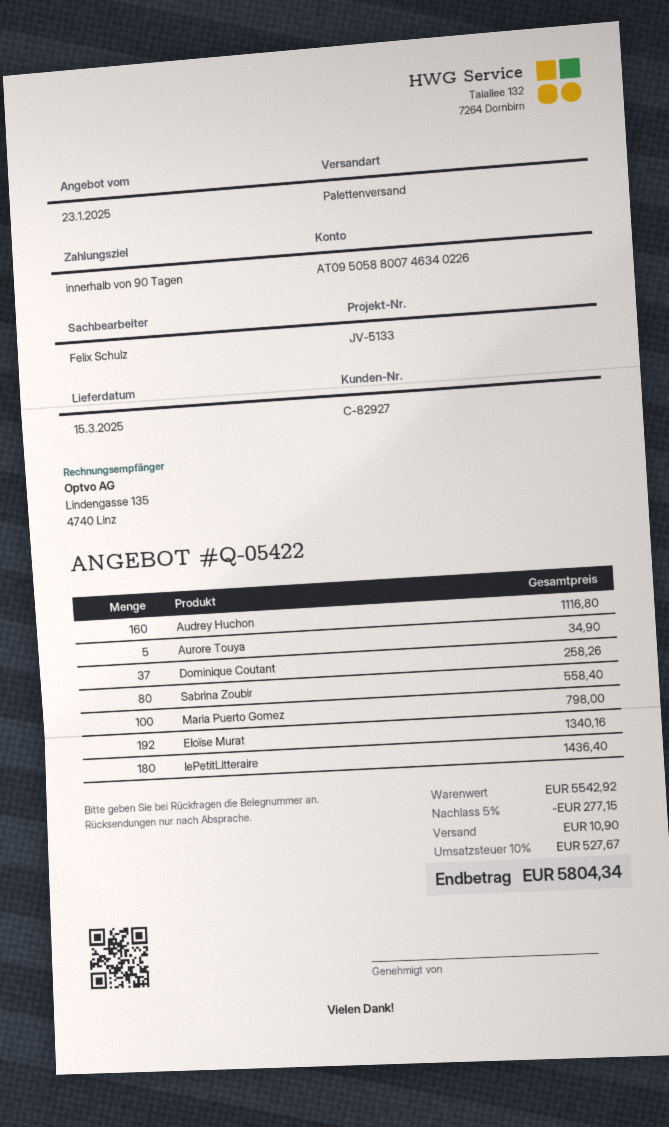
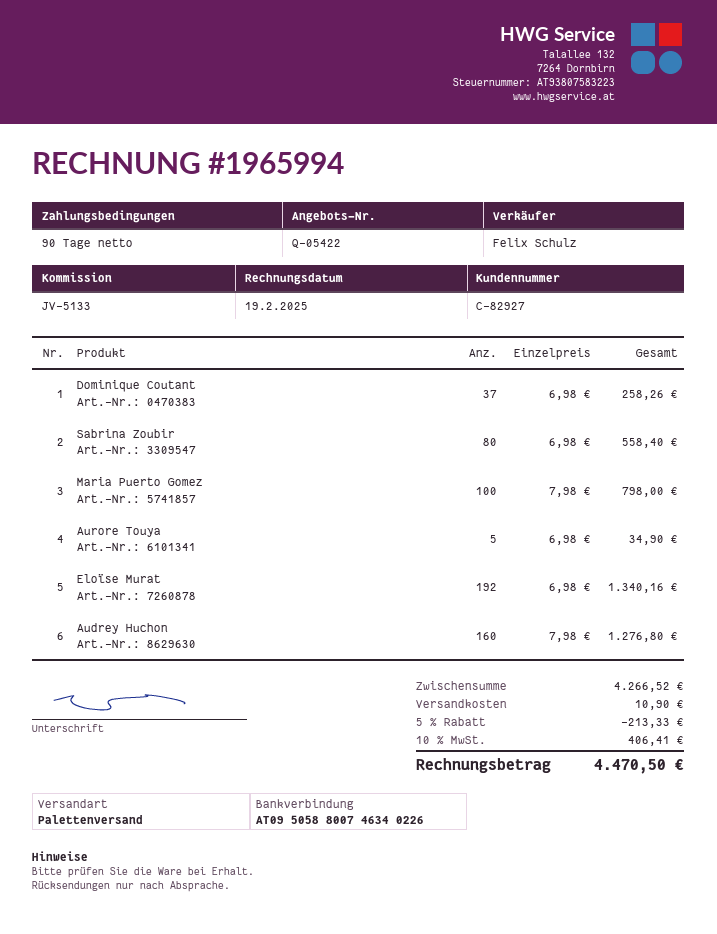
Audrey Huchon: 160 for 1116.80 -> 160 for 1276.80
lePetitLitteraire: 180 for 1436.40 -> none
subtotal: 5542.92 -> 4266.52
discount: 5% = 277.15 -> 5% = 213.33
tax: 10% = 527.67 -> 10% = 406.41
total: 5804.34 -> 4470.50

